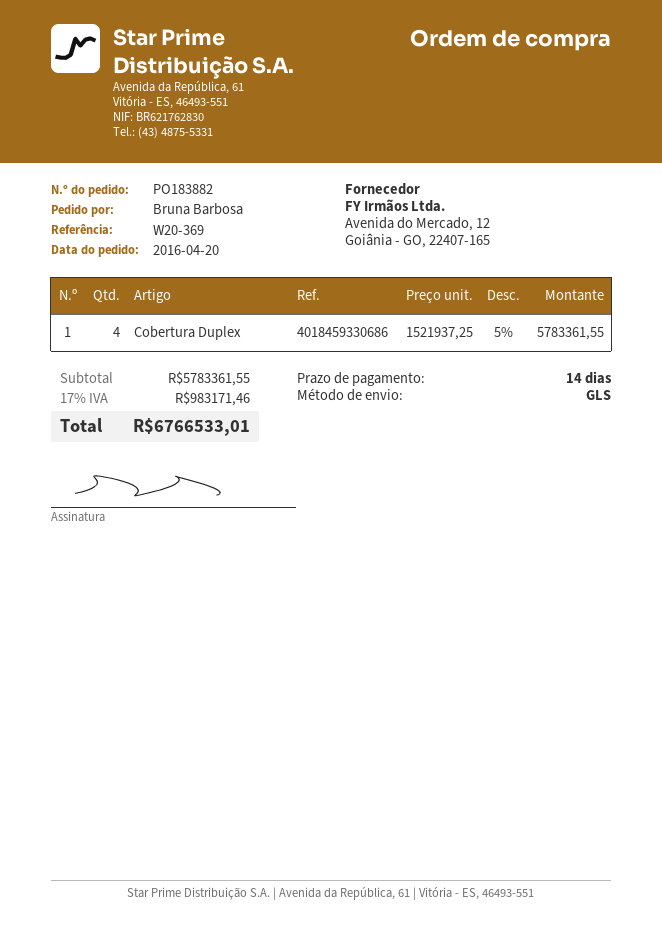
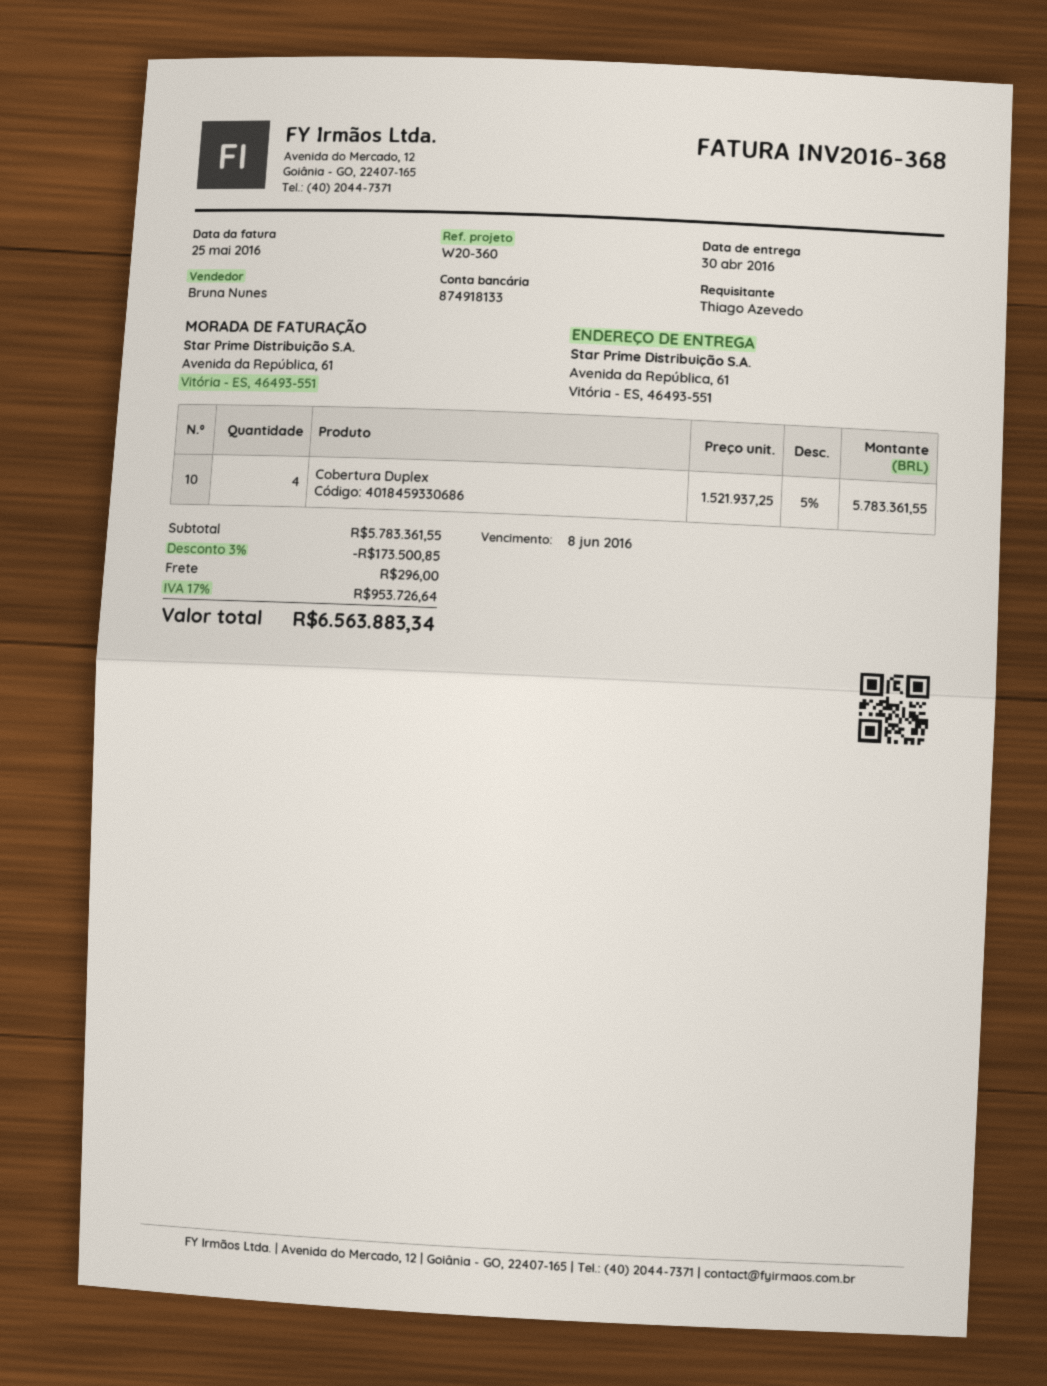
reference: W20-369 -> W20-360
ordered by: Bruna Barbosa -> Thiago Azevedo
discount: none -> 3% = 173500.85
shipping: none -> 296.00
tax: 17% = 983171.46 -> 17% = 953726.64
total: 6766533.01 -> 6563883.34

